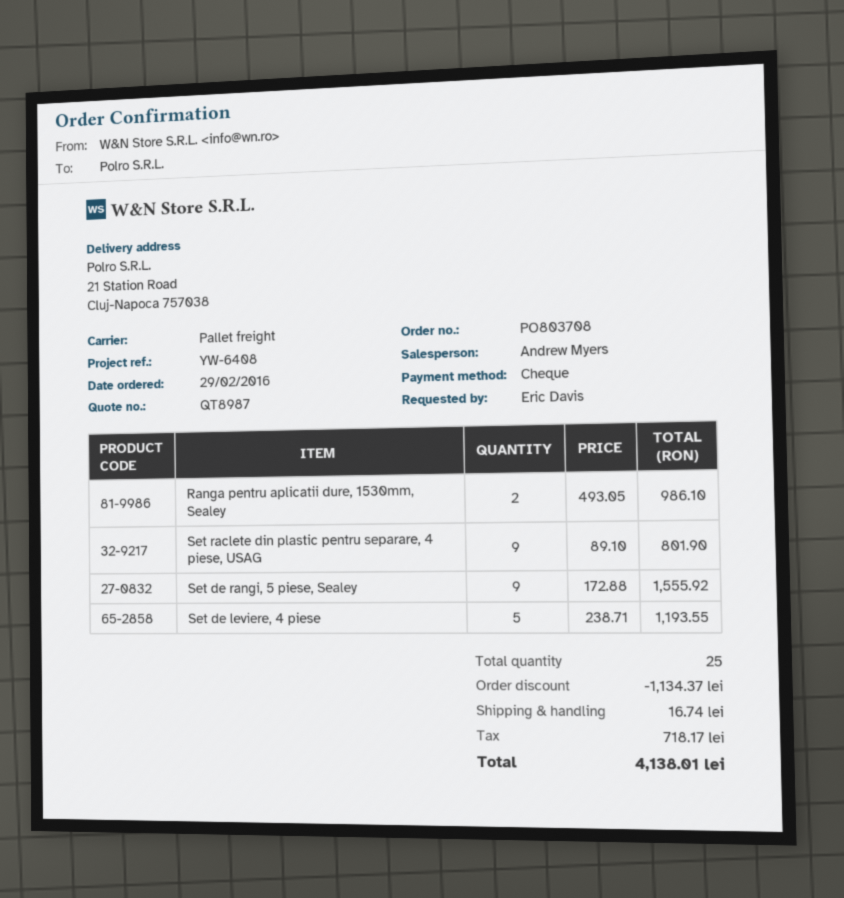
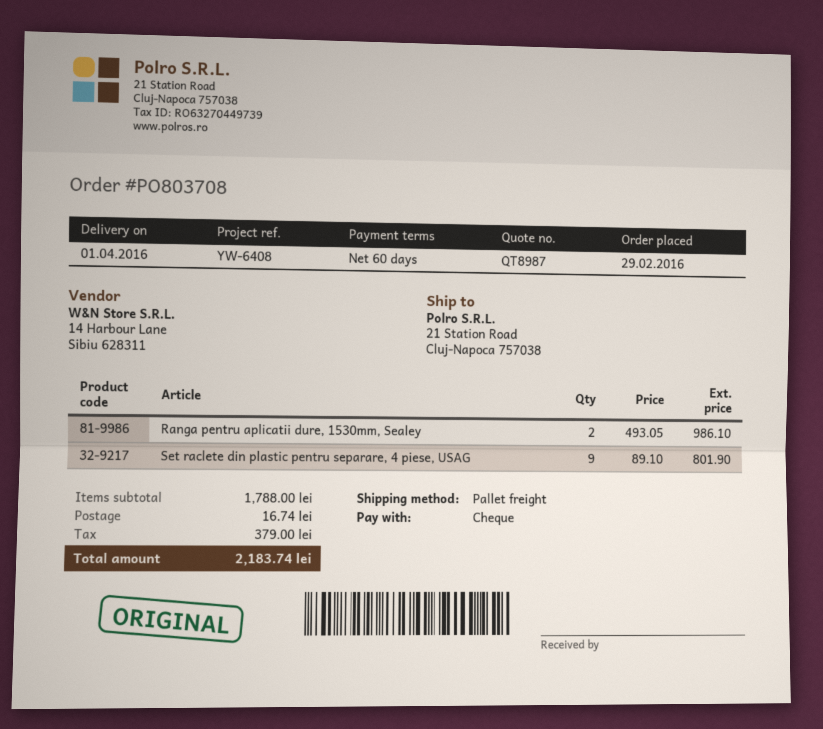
Set de rangi, 5 piese, Sealey: 9 x 172.88 = 1555.92 -> none
Set de leviere, 4 piese: 5 x 238.71 = 1193.55 -> none
discount: 1134.37 -> none
tax: 718.17 -> 379.00
total: 4138.01 -> 2183.74

